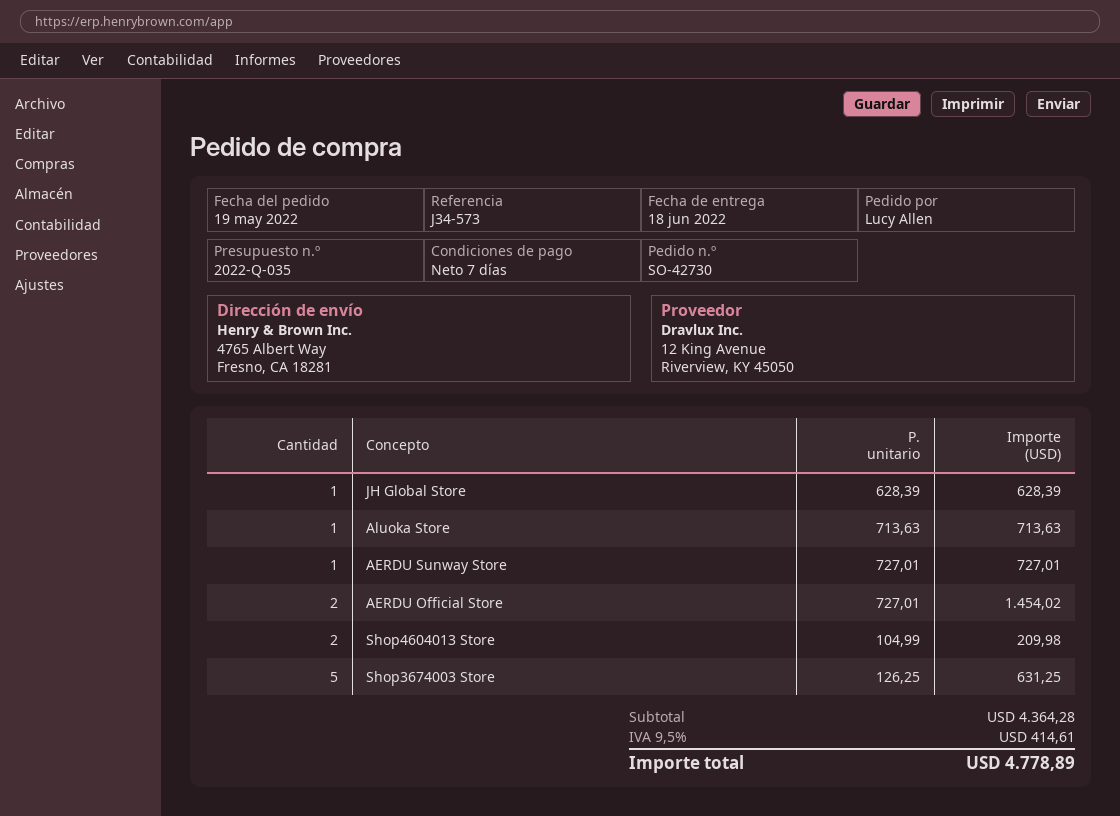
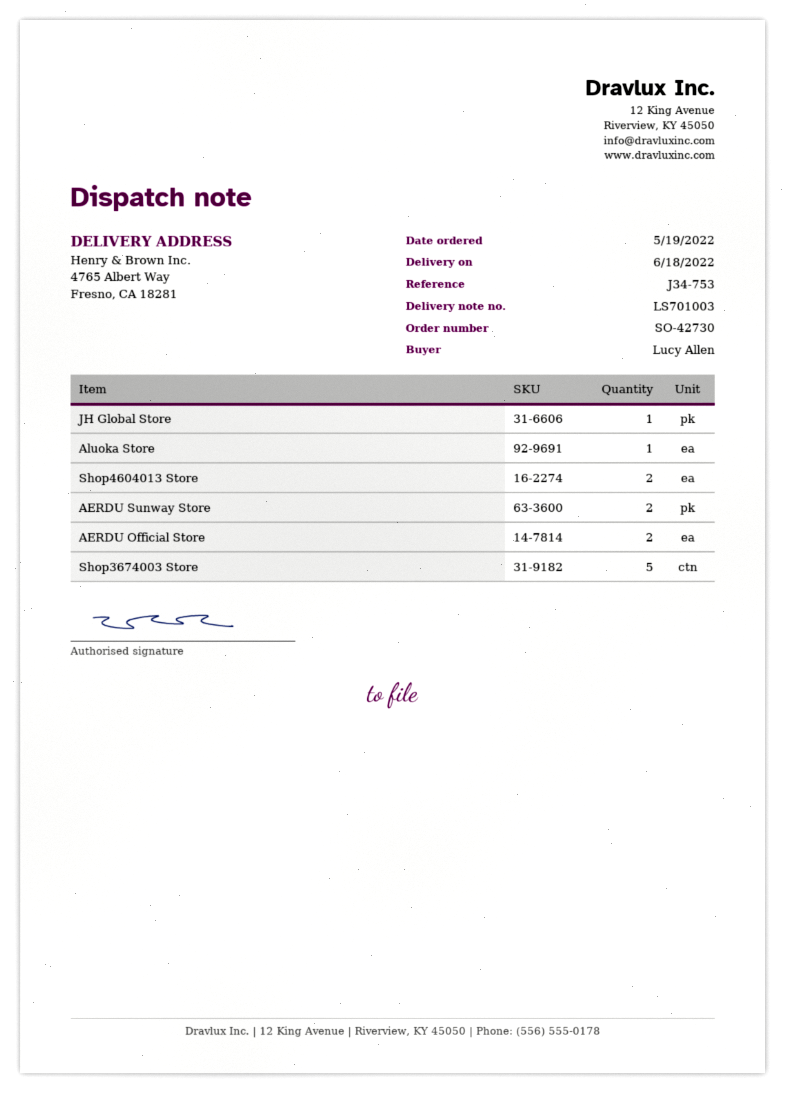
reference: J34-573 -> J34-753
AERDU Sunway Store: 1 -> 2

